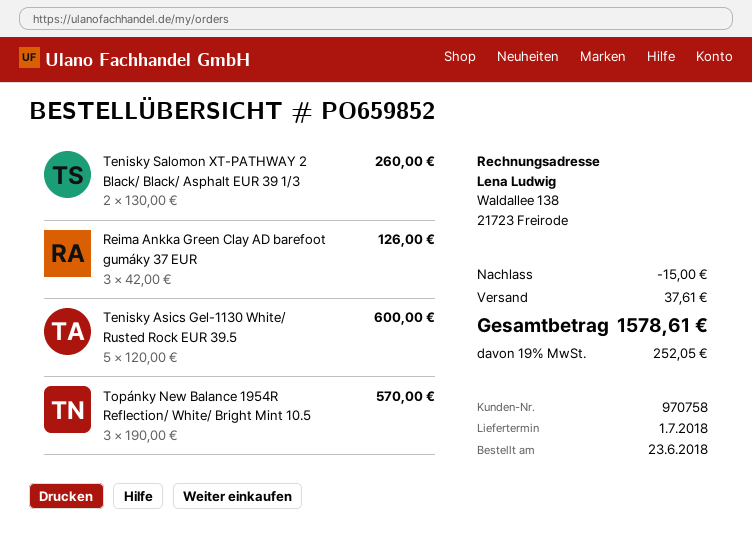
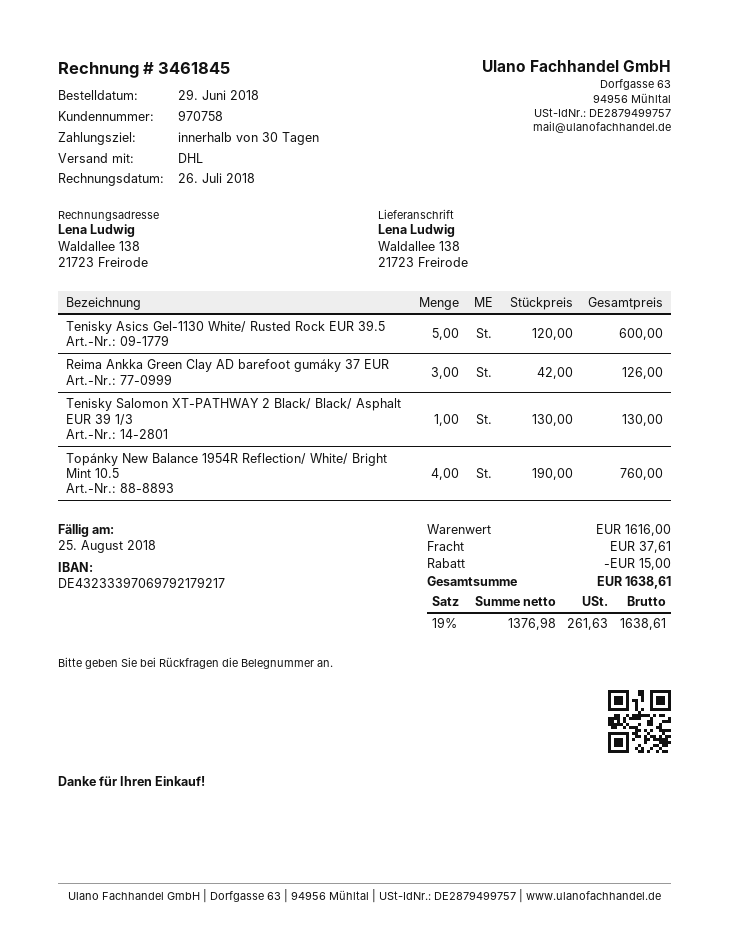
order date: 2018-06-23 -> 2018-06-29
Tenisky Salomon XT-PATHWAY 2 Black/ Black/ Asphalt EUR 39 1/3: 2 x 130.00 = 260.00 -> 1 x 130.00 = 130.00
Topánky New Balance 1954R Reflection/ White/ Bright Mint 10.5: 3 x 190.00 = 570.00 -> 4 x 190.00 = 760.00
tax: 19% = 252.05 -> 19% = 261.63
total: 1578.61 -> 1638.61

